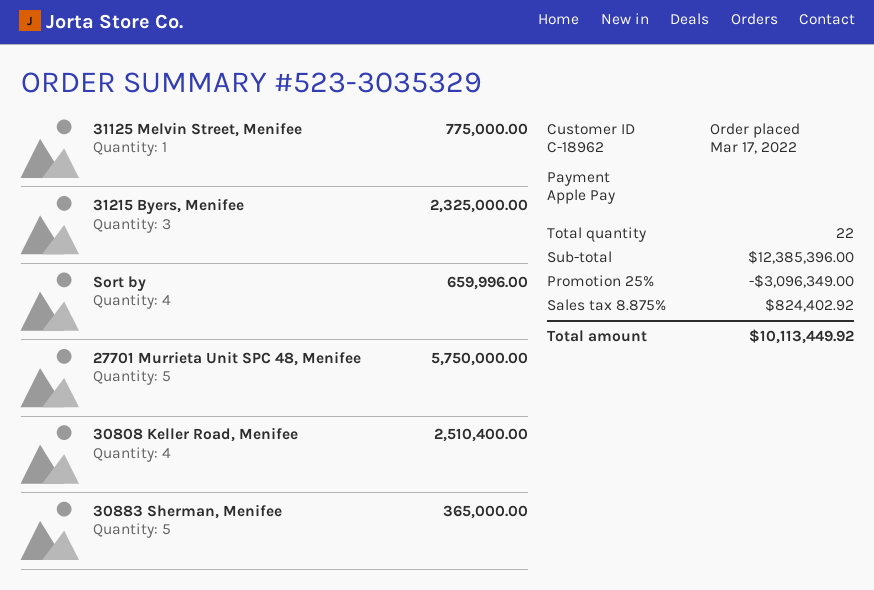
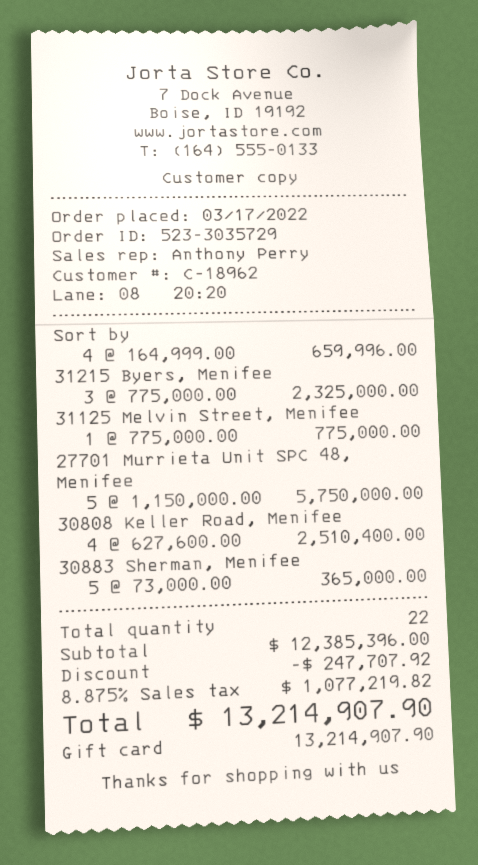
order number: 523-3035329 -> 523-3035729
payment method: Apple Pay -> gift card
discount: 3096349.00 -> 247707.92
tax: 8.875% = 824402.92 -> 8.875% = 1077219.82
total: 10113449.92 -> 13214907.90

